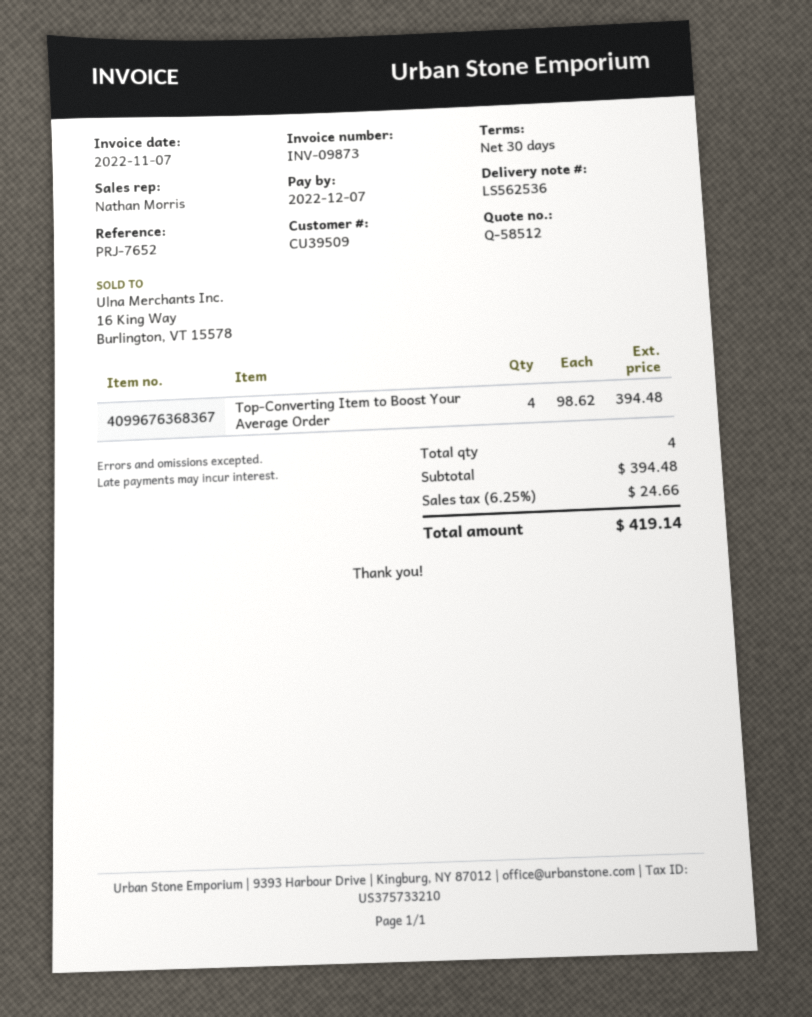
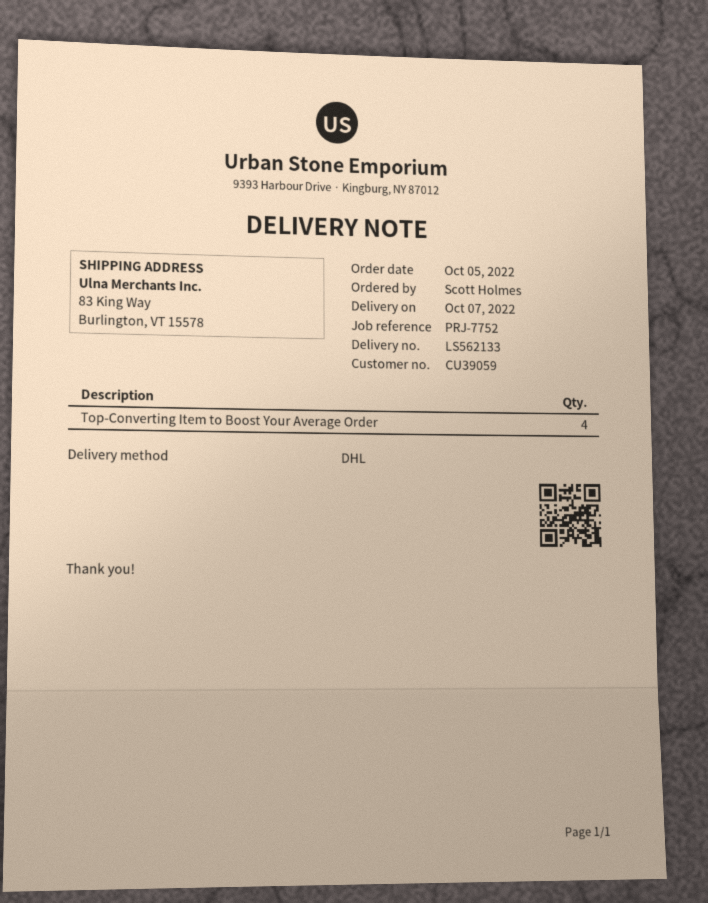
delivery note number: LS562536 -> LS562133
customer number: CU39509 -> CU39059
reference: PRJ-7652 -> PRJ-7752

